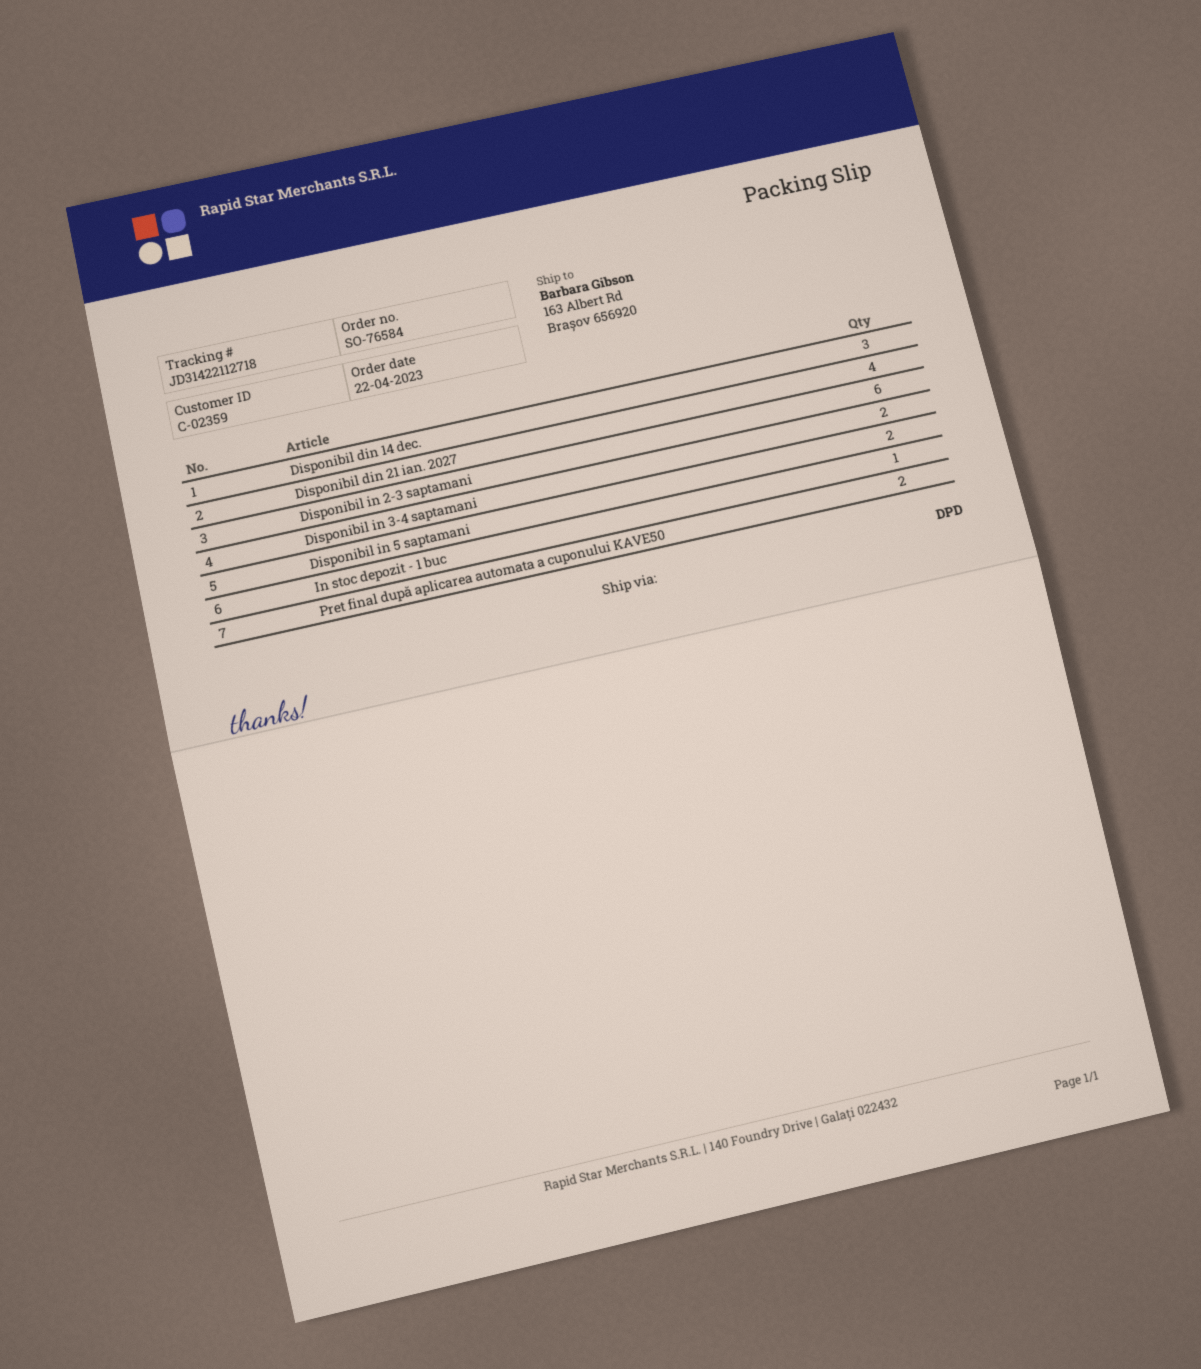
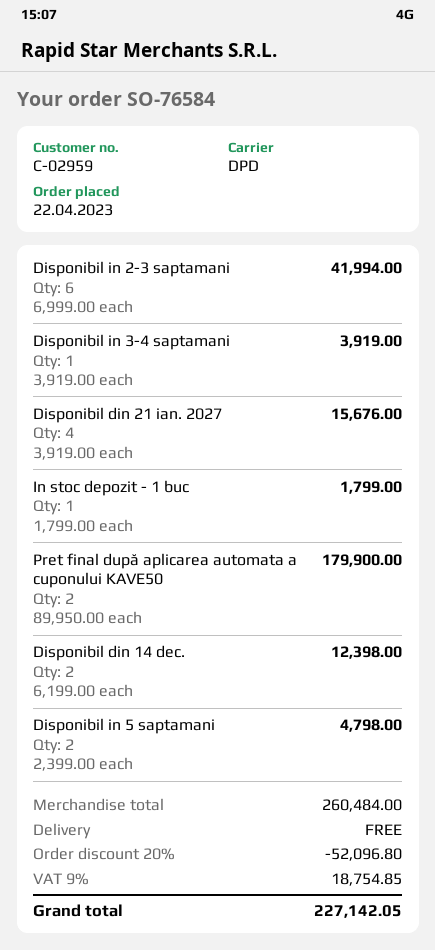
customer number: C-02359 -> C-02959
Disponibil din 14 dec.: 3 -> 2
Disponibil in 3-4 saptamani: 2 -> 1

